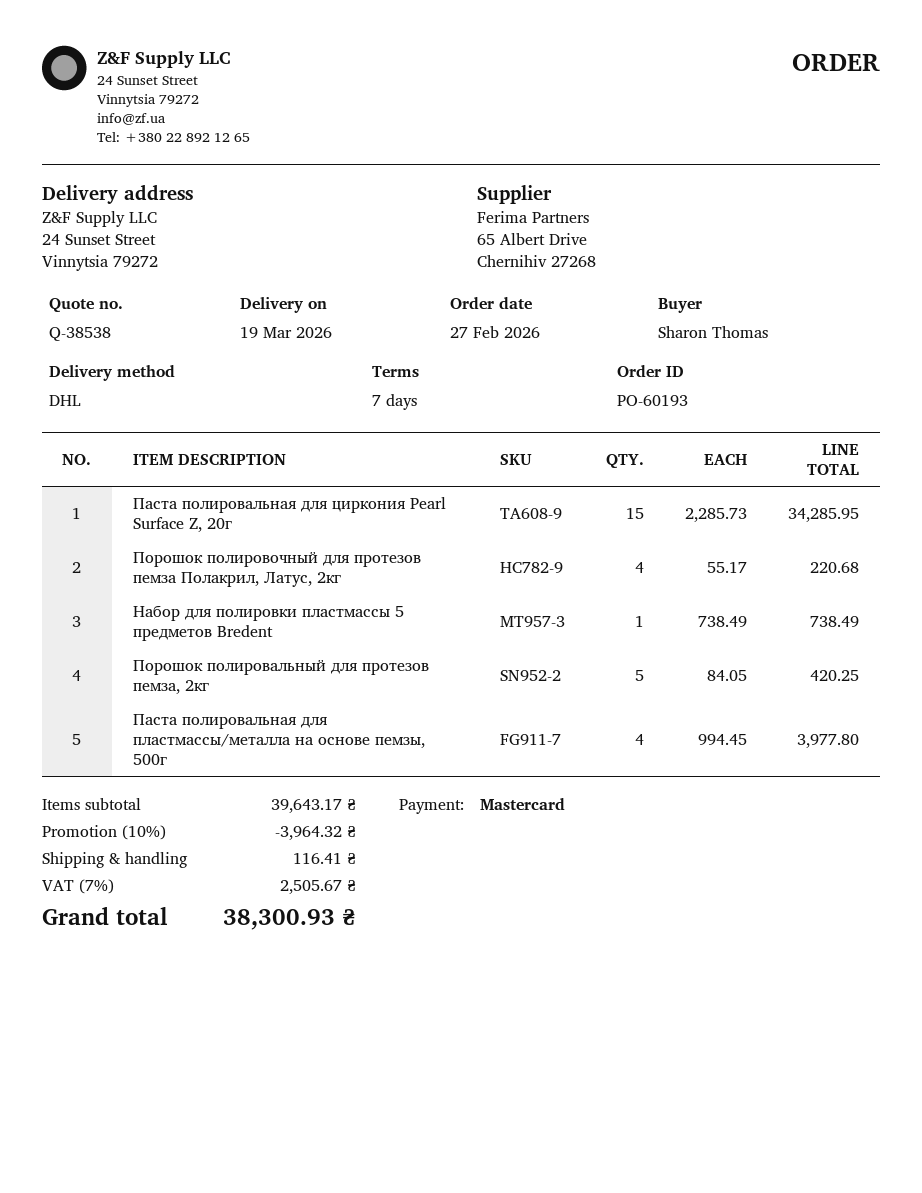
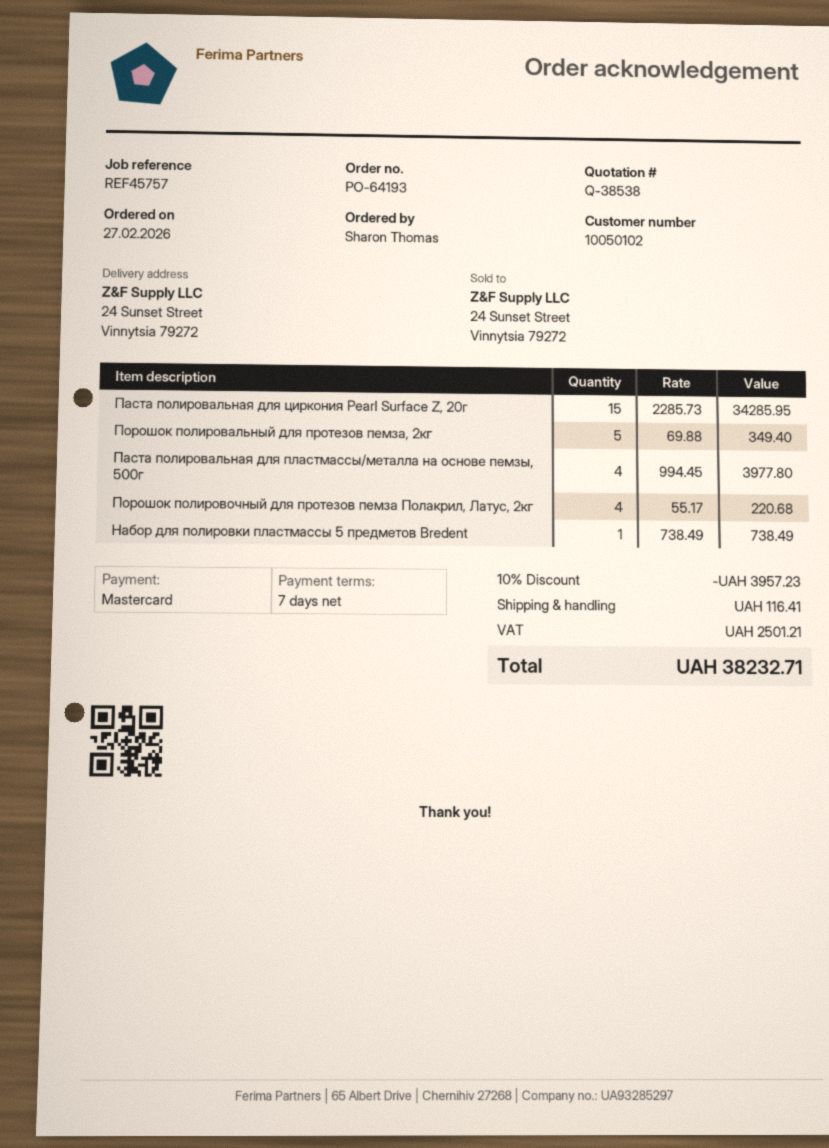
order number: PO-60193 -> PO-64193
Порошок полировальный для протезов пемза, 2кг: 5 x 84.05 = 420.25 -> 5 x 69.88 = 349.40
discount: 10% = 3964.32 -> 10% = 3957.23
tax: 2505.67 -> 2501.21
total: 38300.93 -> 38232.71

